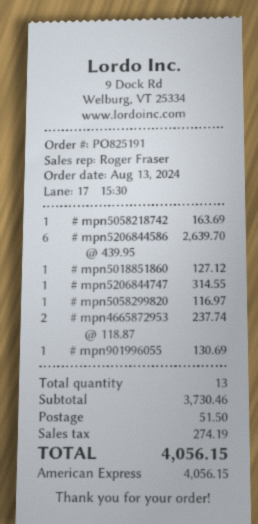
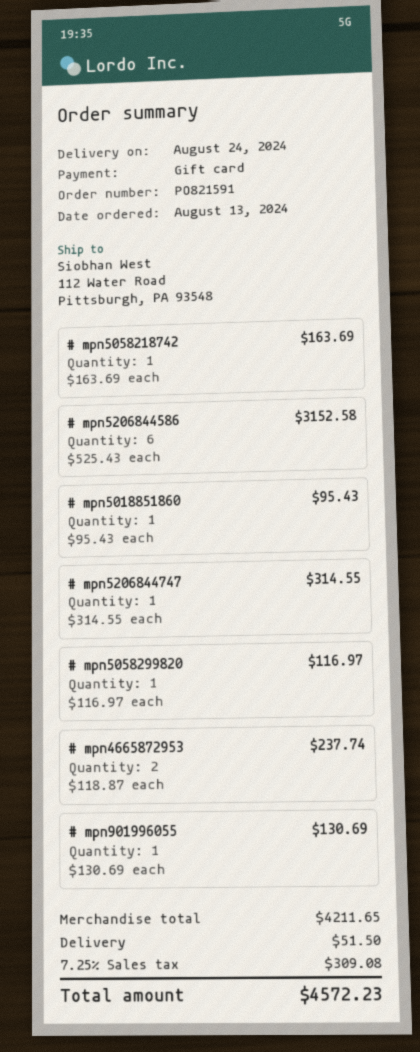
order number: PO825191 -> PO821591
payment method: American Express -> gift card
# mpn5206844586: 6 x 439.95 = 2639.70 -> 6 x 525.43 = 3152.58
# mpn5018851860: 1 x 127.12 = 127.12 -> 1 x 95.43 = 95.43
subtotal: 3730.46 -> 4211.65
tax: 274.19 -> 309.08
total: 4056.15 -> 4572.23

